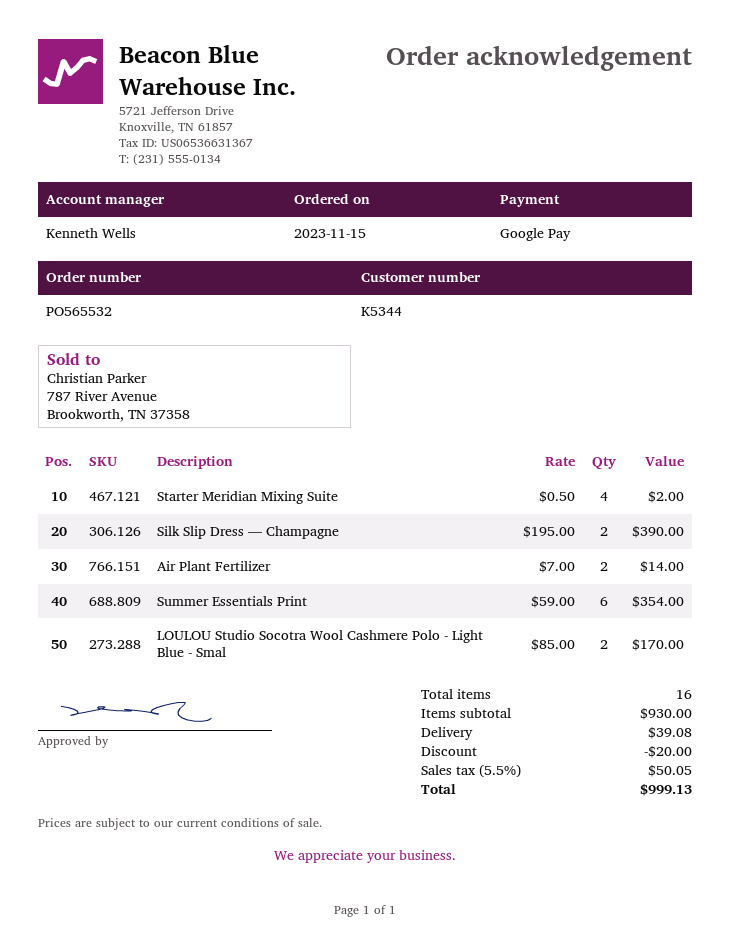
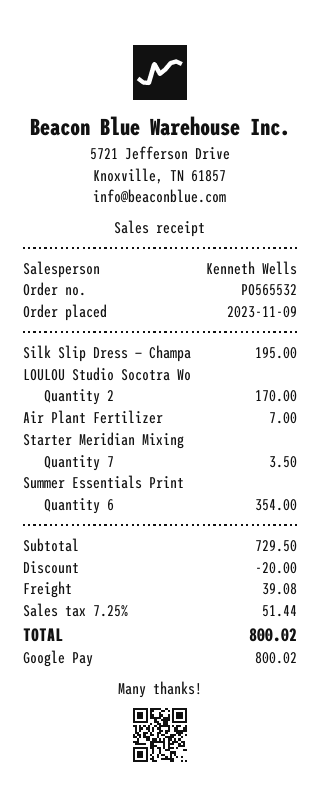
order date: 2023-11-15 -> 2023-11-09
Starter Meridian Mixing Suite: 4 for 2.00 -> 7 for 3.50
Silk Slip Dress — Champagne: 2 for 390.00 -> 1 for 195.00
Air Plant Fertilizer: 2 for 14.00 -> 1 for 7.00
subtotal: 930.00 -> 729.50
tax: 5.5% = 50.05 -> 7.25% = 51.44
total: 999.13 -> 800.02

